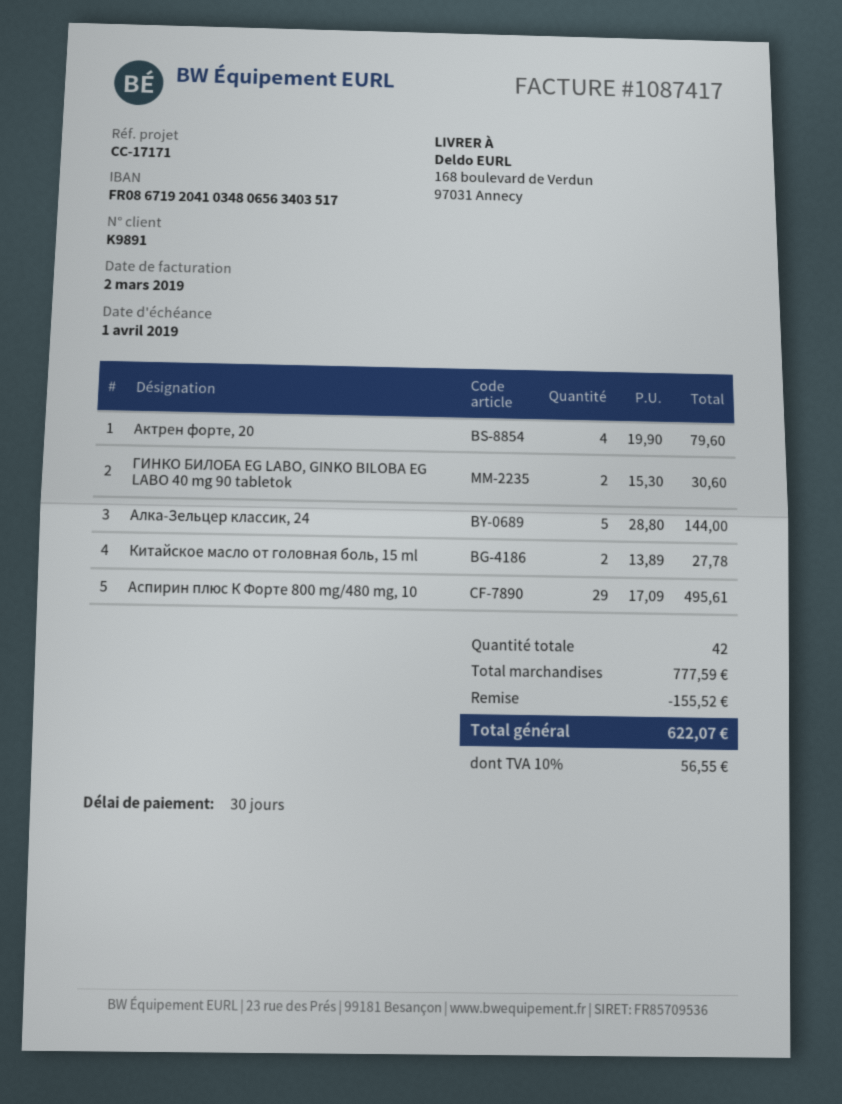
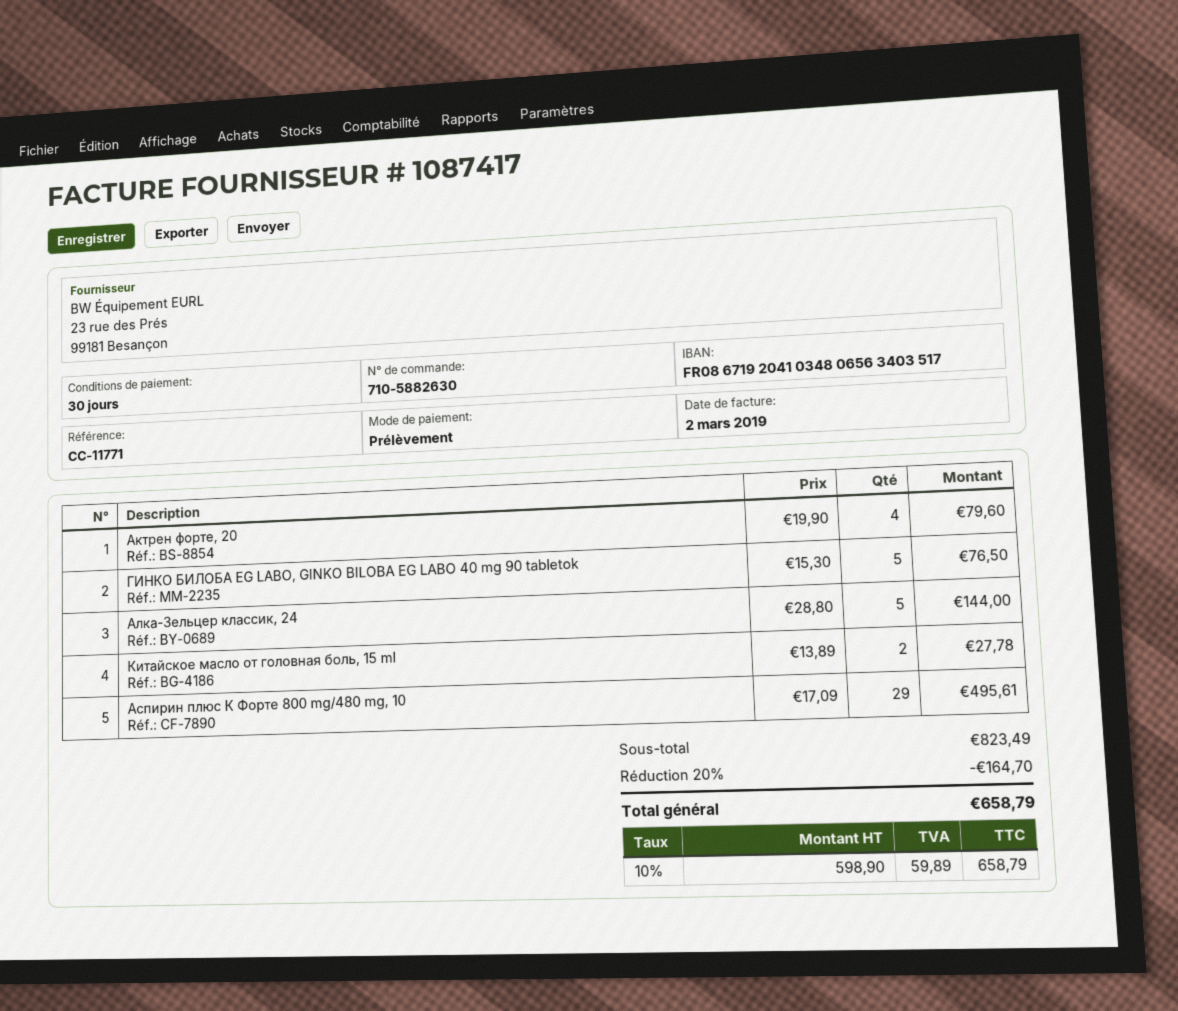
reference: CC-17171 -> CC-11771
ГИНКО БИЛОБА EG LABO, GINKO BILOBA EG LABO 40 mg 90 tabletok: 2 x 15.30 = 30.60 -> 5 x 15.30 = 76.50
subtotal: 777.59 -> 823.49
discount: 155.52 -> 164.70
tax: 10% = 56.55 -> 10% = 59.89
total: 622.07 -> 658.79

